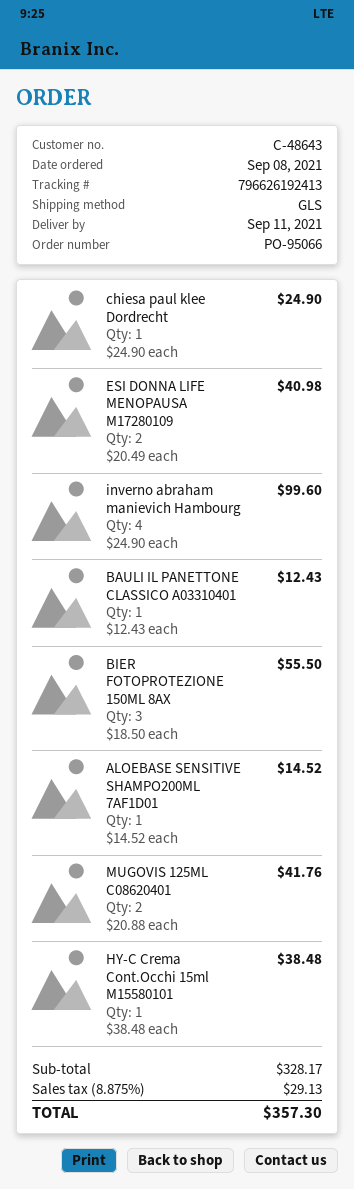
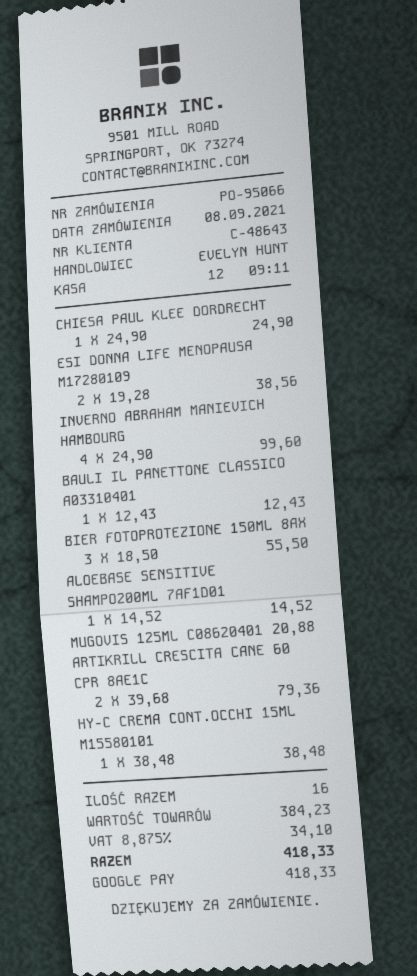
ESI DONNA LIFE MENOPAUSA M17280109: 2 x 20.49 = 40.98 -> 2 x 19.28 = 38.56
MUGOVIS 125ML C08620401: 2 x 20.88 = 41.76 -> 1 x 20.88 = 20.88
ARTIKRILL CRESCITA CANE 60 CPR 8AE1C: none -> 2 x 39.68 = 79.36
subtotal: 328.17 -> 384.23
tax: 8.875% = 29.13 -> 8.875% = 34.10
total: 357.30 -> 418.33

